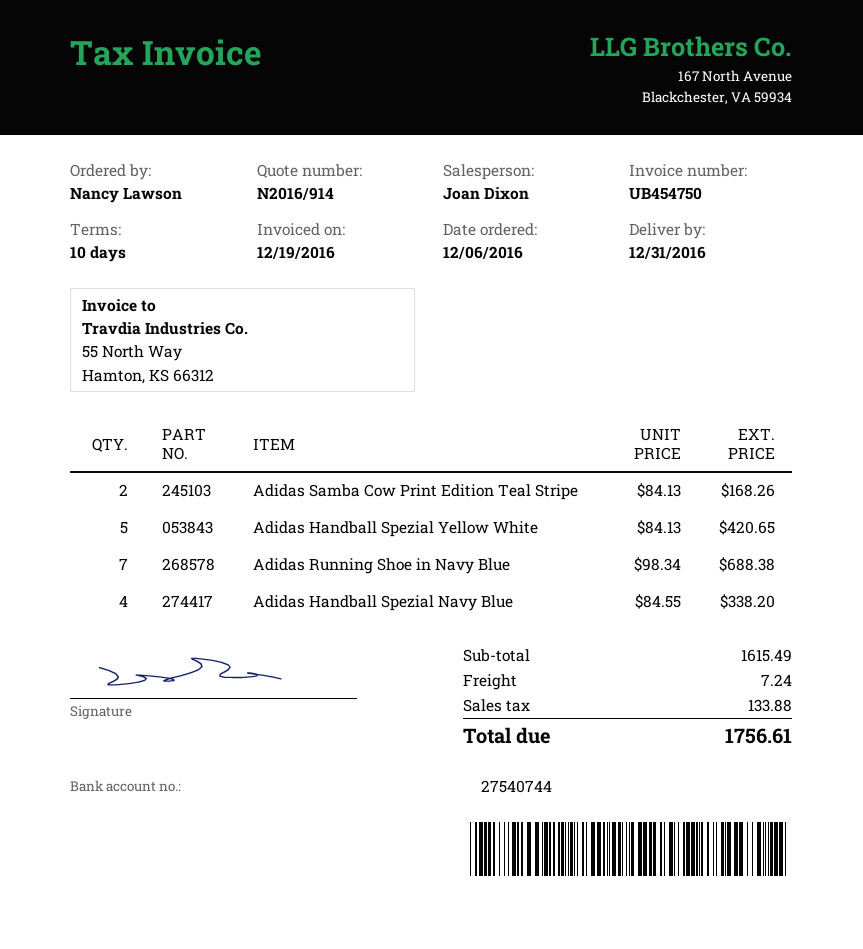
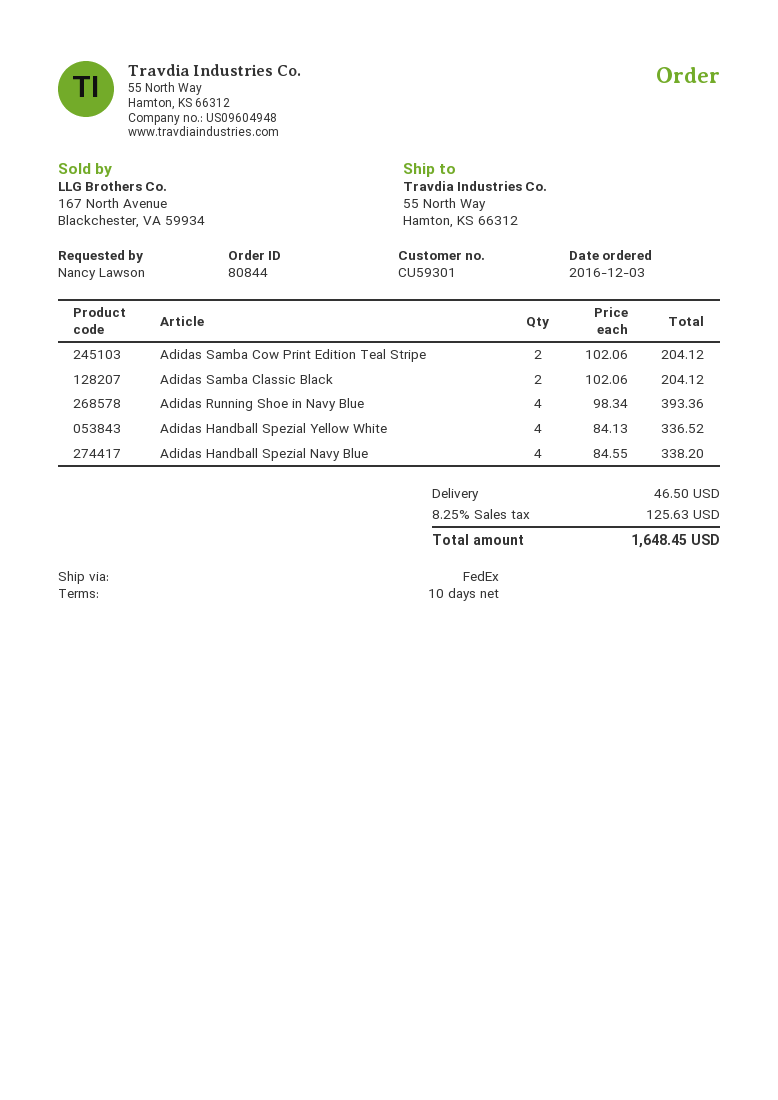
order date: 2016-12-06 -> 2016-12-03
Adidas Samba Cow Print Edition Teal Stripe: 2 x 84.13 = 168.26 -> 2 x 102.06 = 204.12
Adidas Handball Spezial Yellow White: 5 x 84.13 = 420.65 -> 4 x 84.13 = 336.52
Adidas Running Shoe in Navy Blue: 7 x 98.34 = 688.38 -> 4 x 98.34 = 393.36
Adidas Samba Classic Black: none -> 2 x 102.06 = 204.12
shipping: 7.24 -> 46.50
tax: 133.88 -> 125.63
total: 1756.61 -> 1648.45

